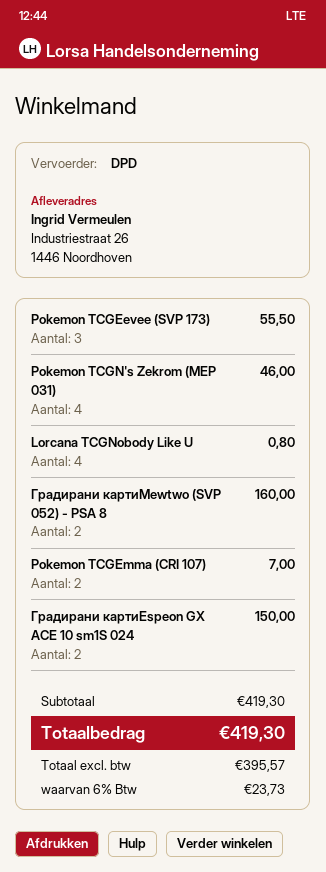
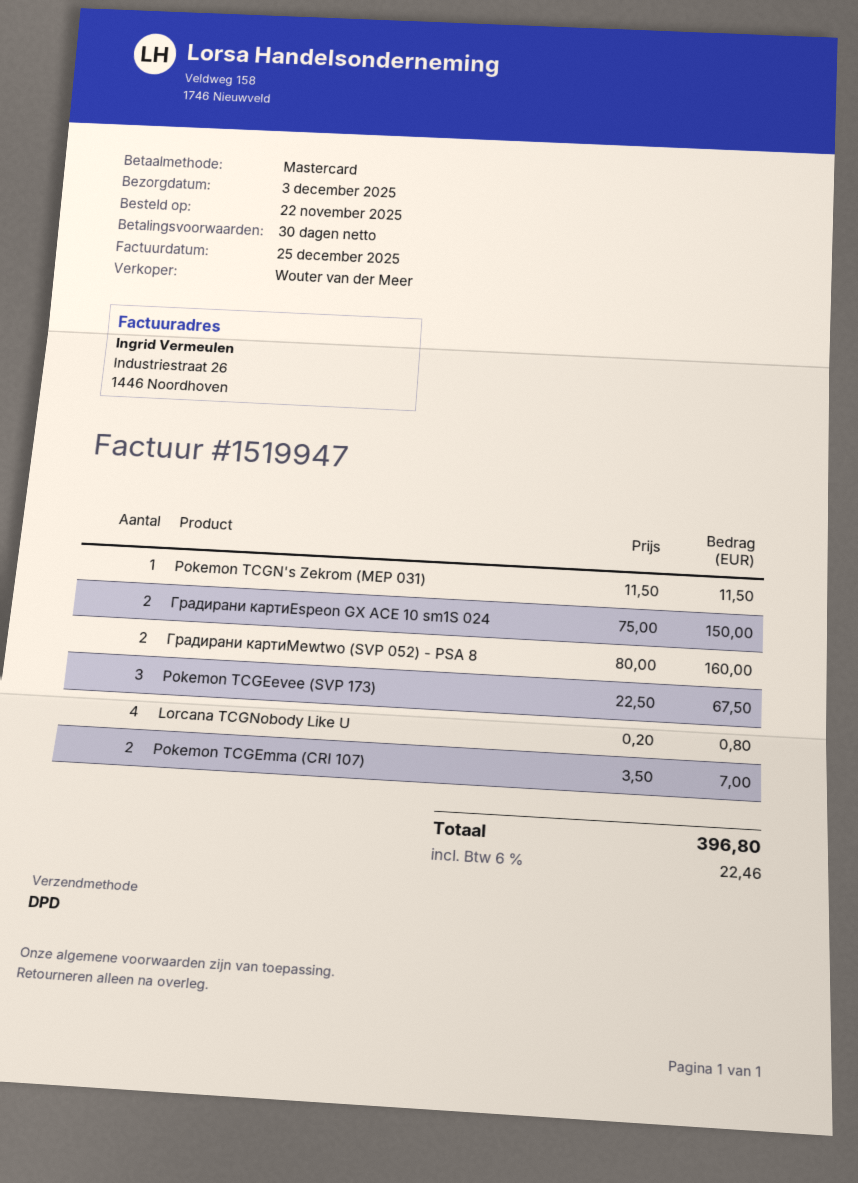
Pokemon TCGEevee (SVP 173): 3 for 55.50 -> 3 for 67.50
Pokemon TCGN's Zekrom (MEP 031): 4 for 46.00 -> 1 for 11.50
tax: 6% = 23.73 -> 6% = 22.46
total: 419.30 -> 396.80

